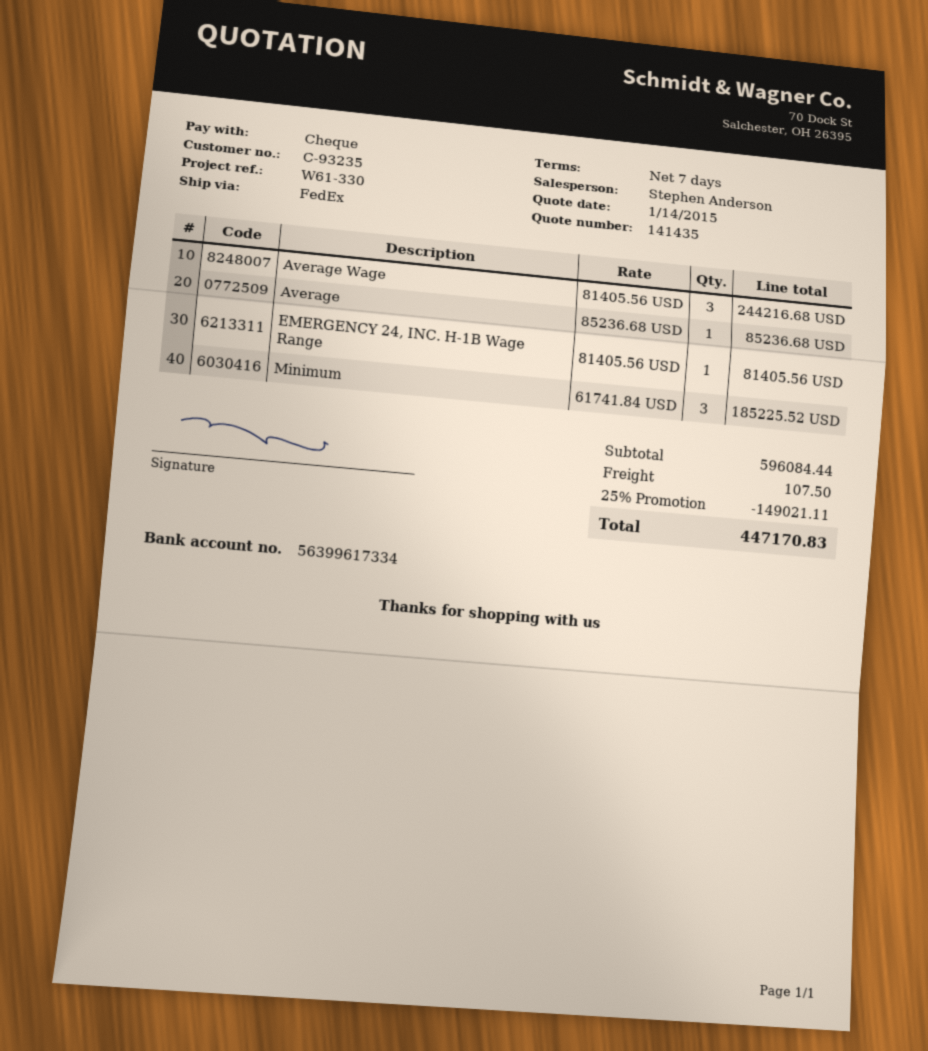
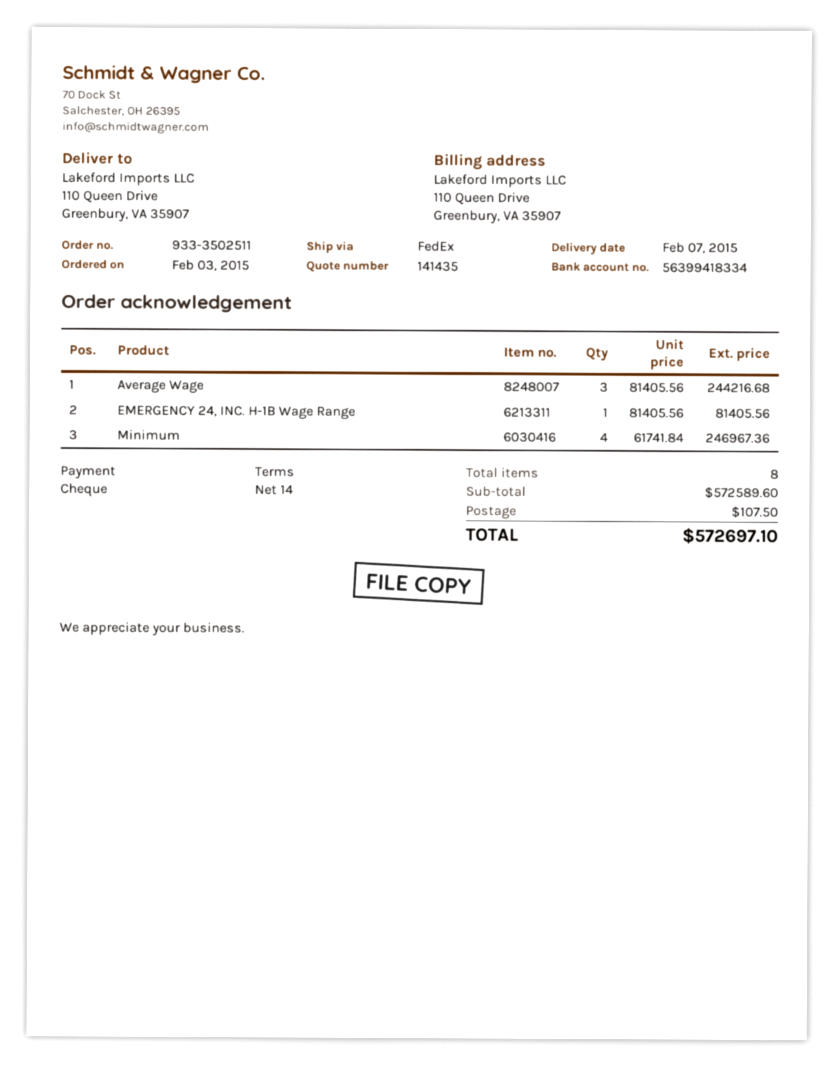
payment terms: 7 days -> 14 days
bank account: 56399617334 -> 56399418334
Average: 1 x 85236.68 = 85236.68 -> none
Minimum: 3 x 61741.84 = 185225.52 -> 4 x 61741.84 = 246967.36
subtotal: 596084.44 -> 572589.60
discount: 25% = 149021.11 -> none
total: 447170.83 -> 572697.10

